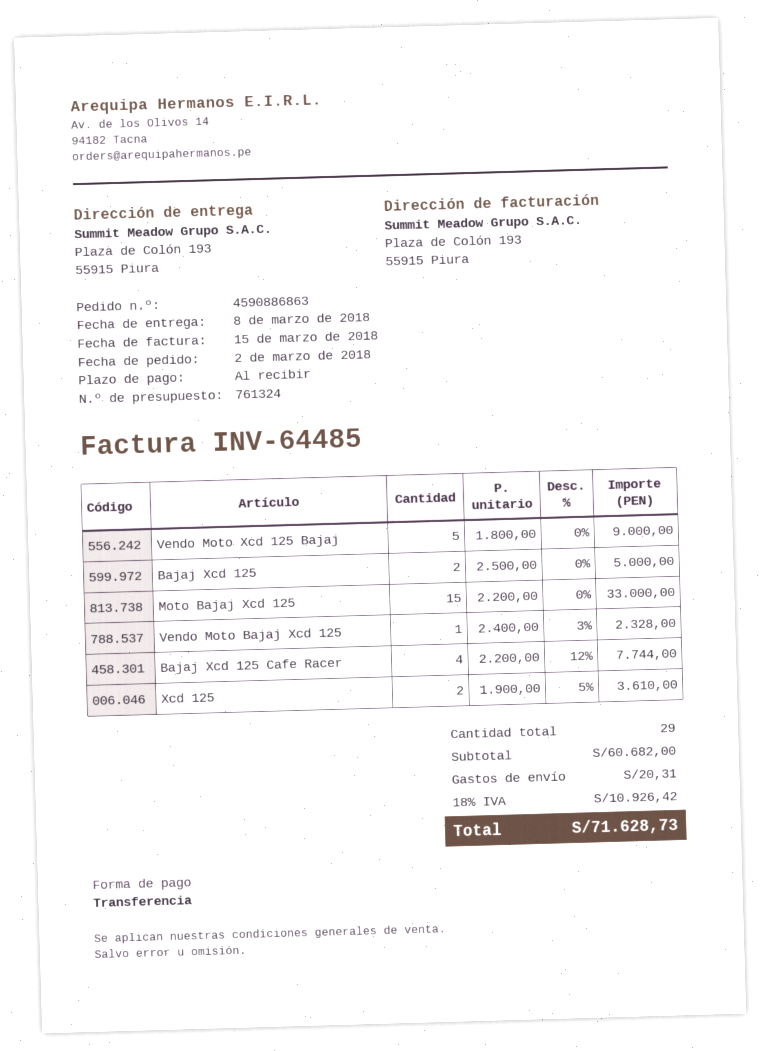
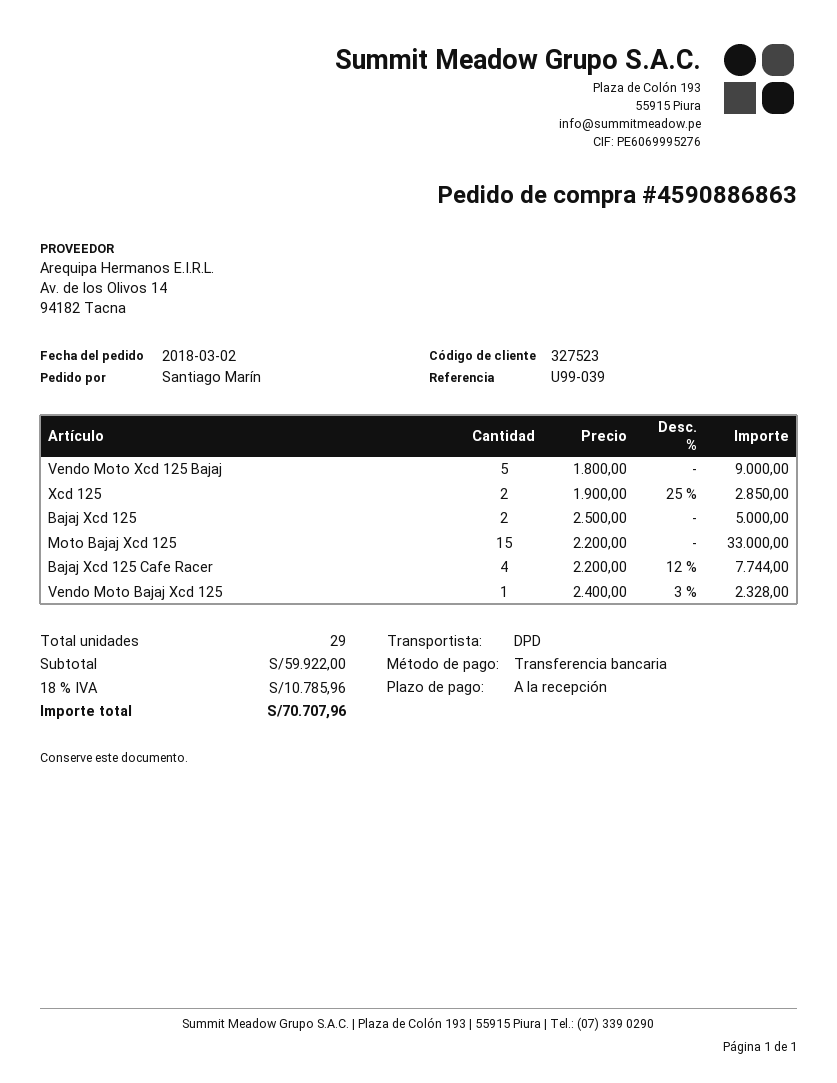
Xcd 125: 2 x 1900.00 - 5% = 3610.00 -> 2 x 1900.00 - 25% = 2850.00
subtotal: 60682.00 -> 59922.00
shipping: 20.31 -> none
tax: 18% = 10926.42 -> 18% = 10785.96
total: 71628.73 -> 70707.96

